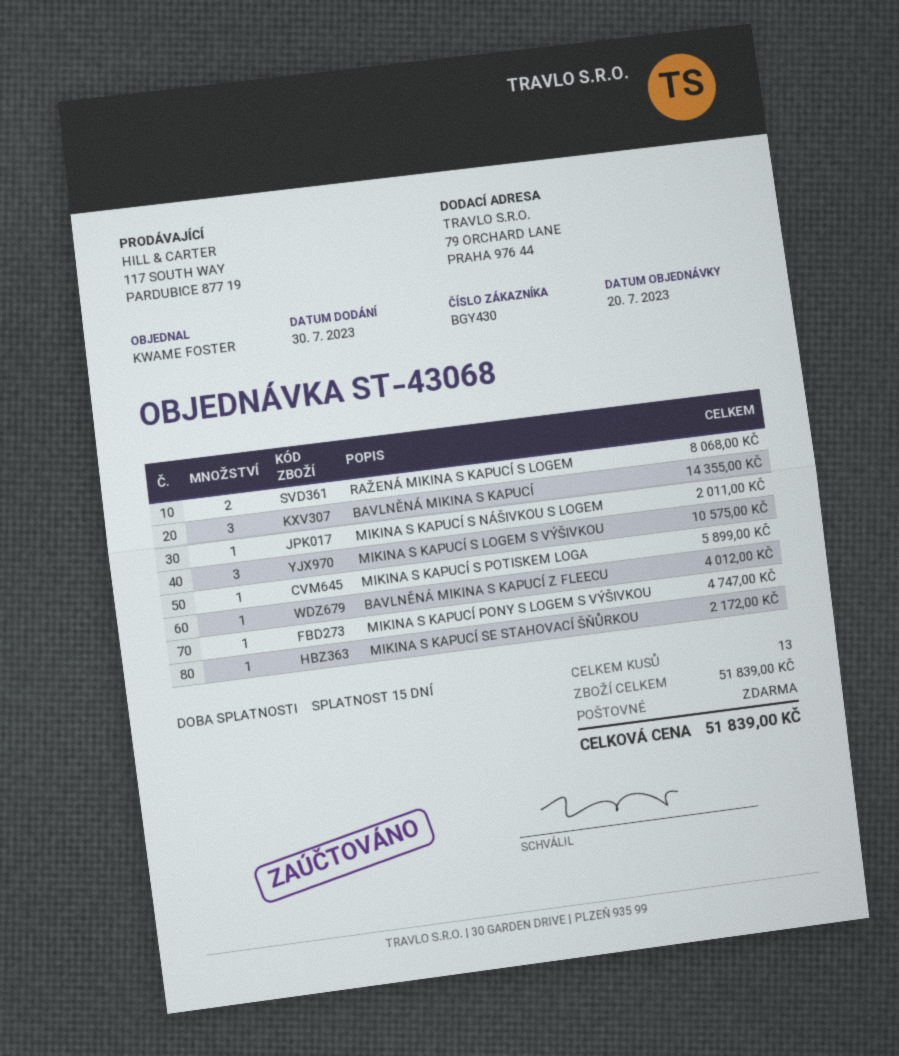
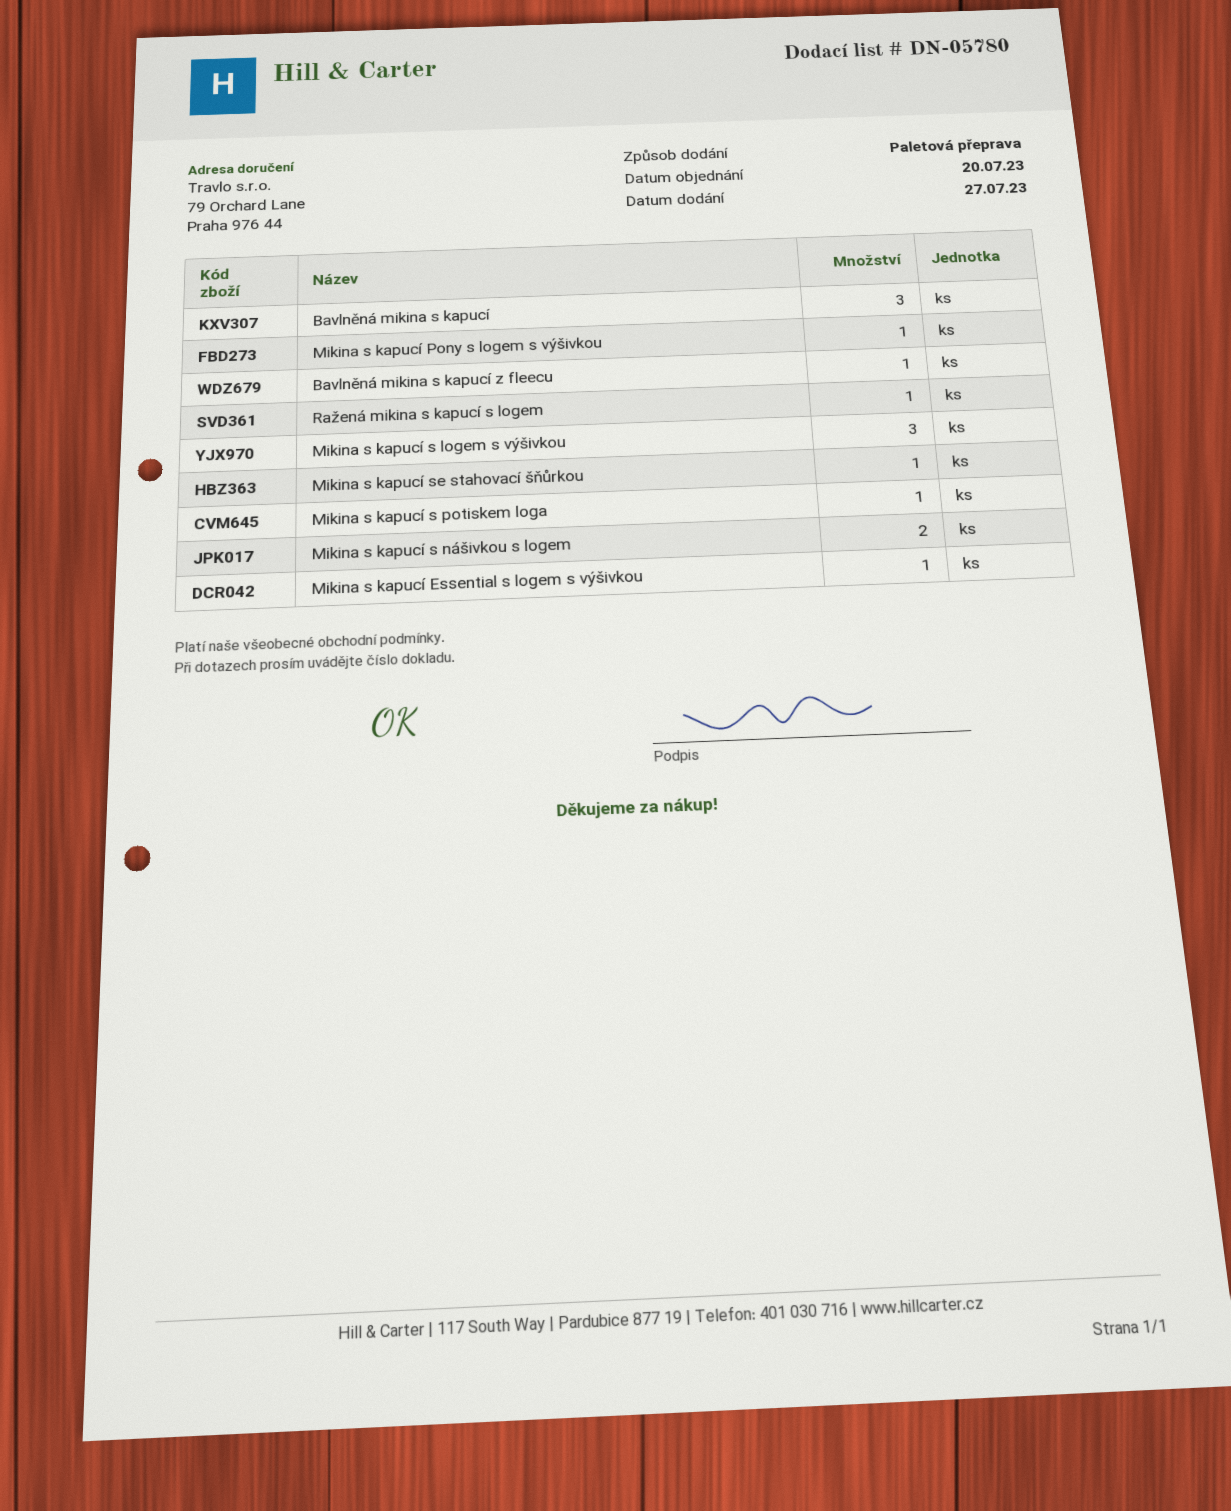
delivery date: 2023-07-30 -> 2023-07-27
RAŽENÁ MIKINA S KAPUCÍ S LOGEM: 2 -> 1
MIKINA S KAPUCÍ S NÁŠIVKOU S LOGEM: 1 -> 2
Mikina s kapucí Essential s logem s výšivkou: none -> 1

